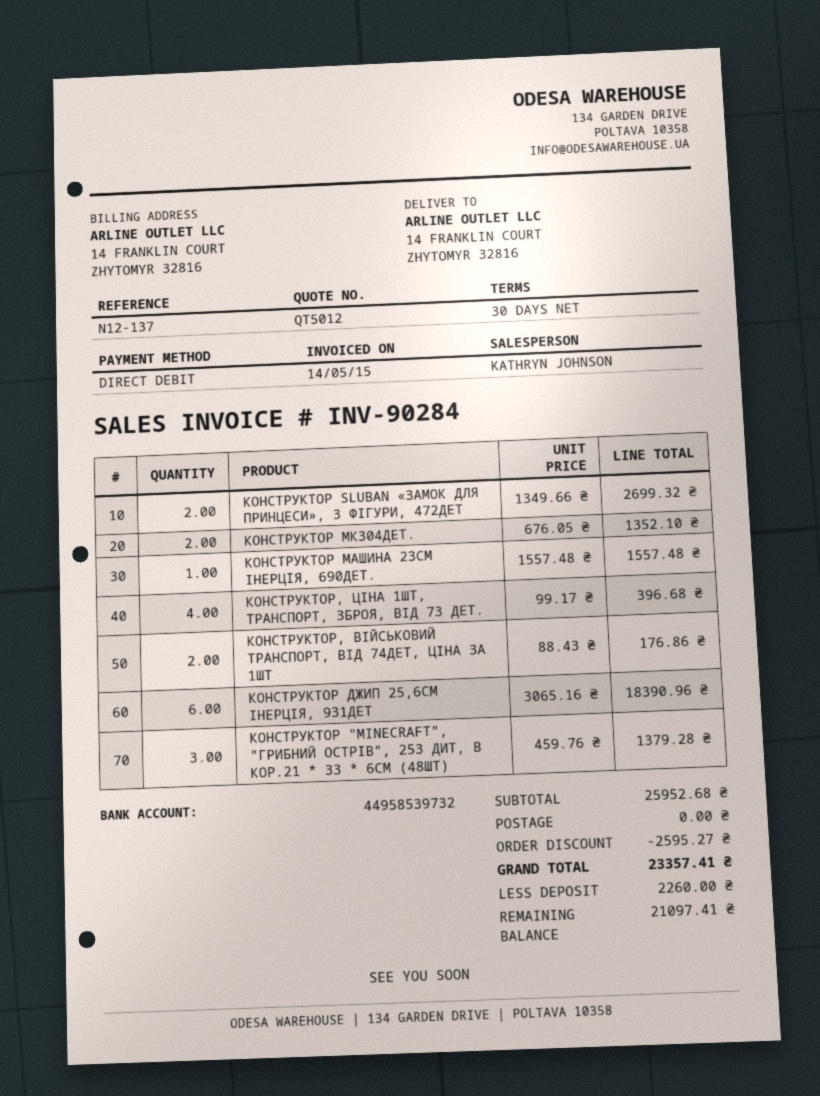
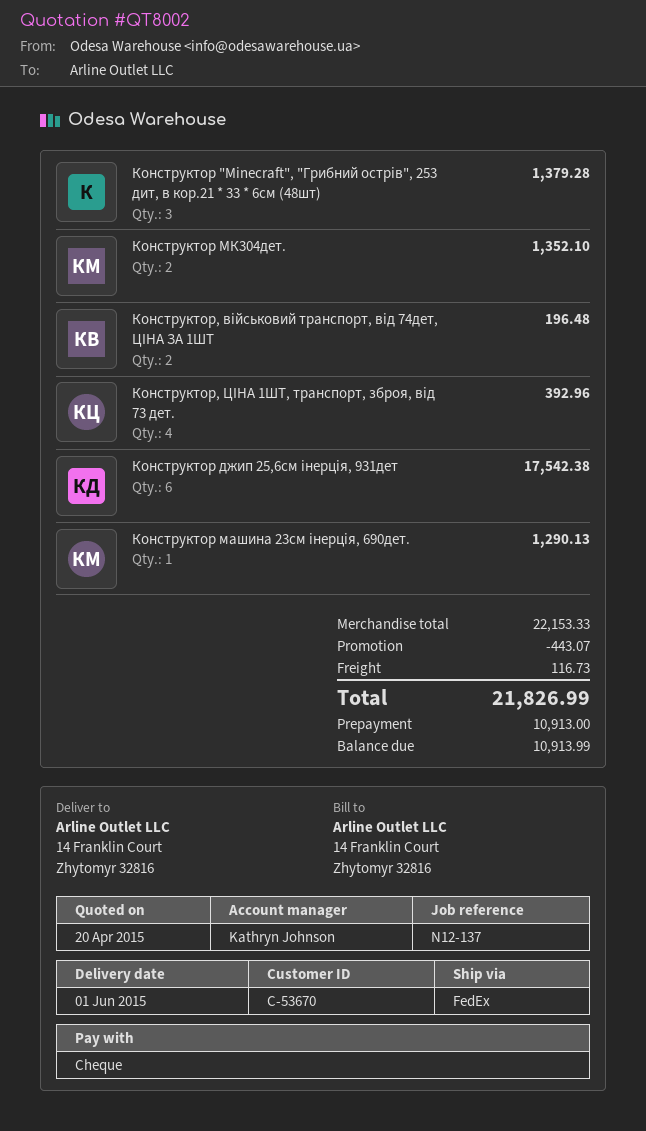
quote number: QT5012 -> QT8002
payment method: direct debit -> cheque
КОНСТРУКТОР SLUBAN «ЗАМОК ДЛЯ ПРИНЦЕСИ», 3 ФІГУРИ, 472ДЕТ: 2 for 2699.32 -> none
КОНСТРУКТОР МАШИНА 23СМ ІНЕРЦІЯ, 690ДЕТ.: 1 for 1557.48 -> 1 for 1290.13
КОНСТРУКТОР, ЦІНА 1ШТ, ТРАНСПОРТ, ЗБРОЯ, ВІД 73 ДЕТ.: 4 for 396.68 -> 4 for 392.96
КОНСТРУКТОР, ВІЙСЬКОВИЙ ТРАНСПОРТ, ВІД 74ДЕТ, ЦІНА ЗА 1ШТ: 2 for 176.86 -> 2 for 196.48
КОНСТРУКТОР ДЖИП 25,6СМ ІНЕРЦІЯ, 931ДЕТ: 6 for 18390.96 -> 6 for 17542.38
subtotal: 25952.68 -> 22153.33
discount: 2595.27 -> 443.07
shipping: 0.00 -> 116.73
total: 23357.41 -> 21826.99
deposit: 2260.00 -> 10913.00
balance: 21097.41 -> 10913.99

